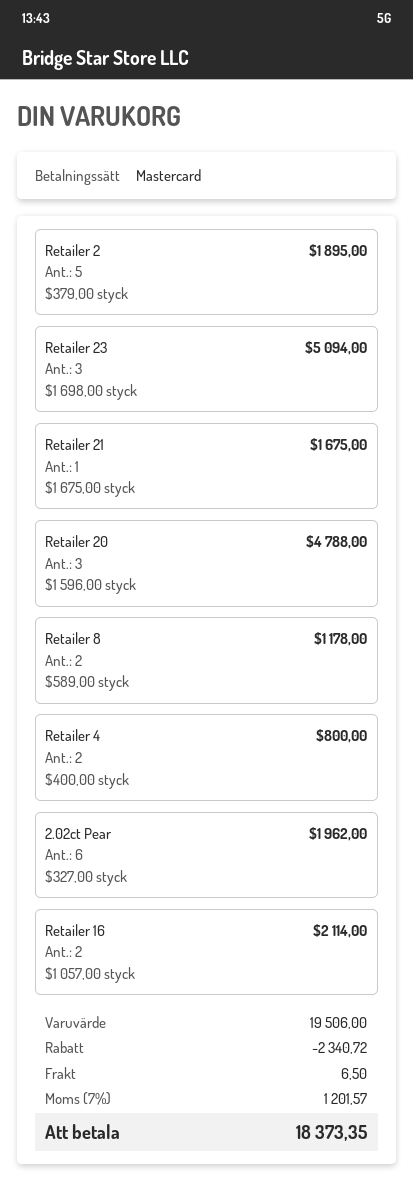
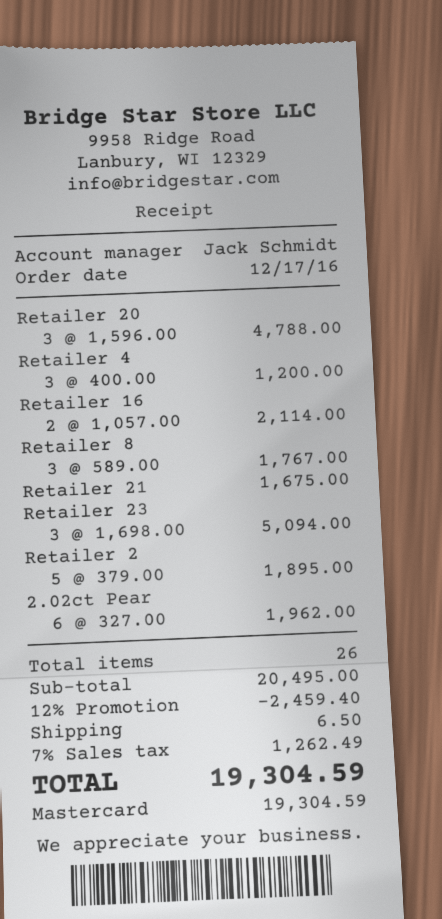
Retailer 8: 2 x 589.00 = 1178.00 -> 3 x 589.00 = 1767.00
Retailer 4: 2 x 400.00 = 800.00 -> 3 x 400.00 = 1200.00
subtotal: 19506.00 -> 20495.00
discount: 2340.72 -> 2459.40
tax: 7% = 1201.57 -> 7% = 1262.49
total: 18373.35 -> 19304.59

